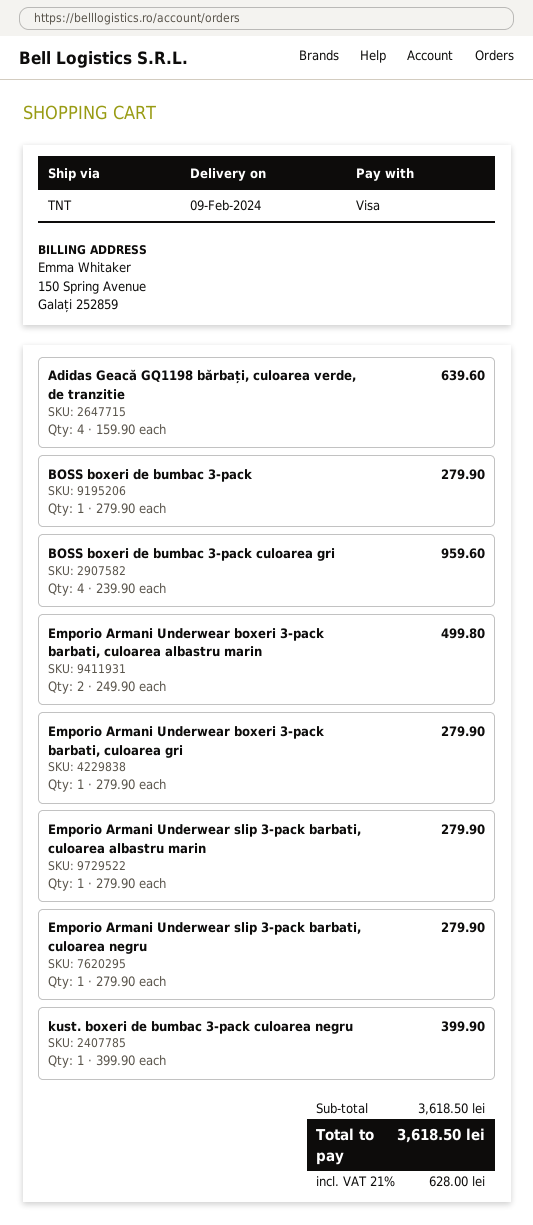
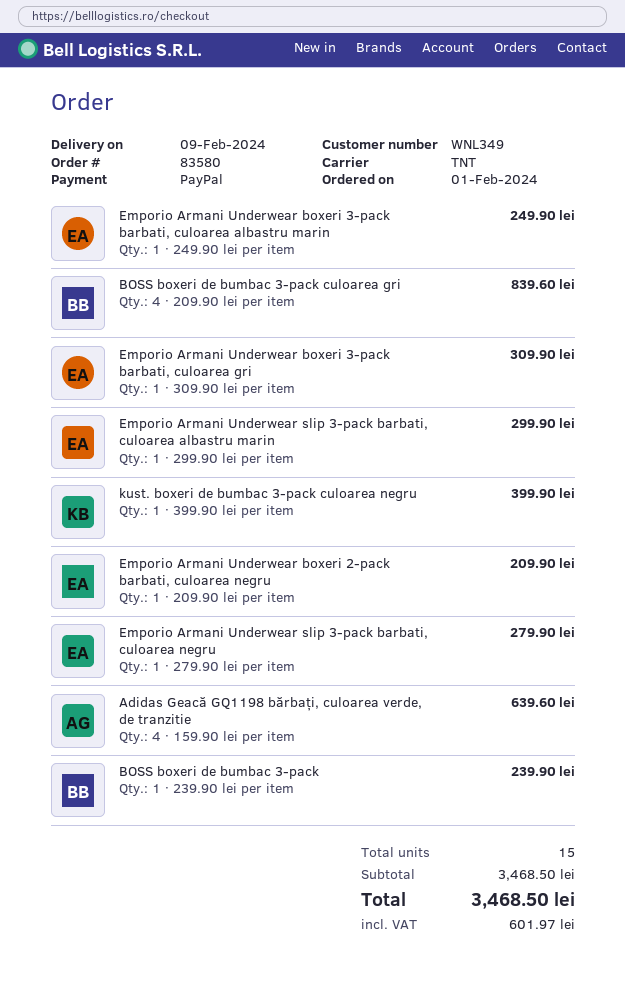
payment method: Visa -> PayPal
BOSS boxeri de bumbac 3-pack: 1 x 279.90 = 279.90 -> 1 x 239.90 = 239.90
BOSS boxeri de bumbac 3-pack culoarea gri: 4 x 239.90 = 959.60 -> 4 x 209.90 = 839.60
Emporio Armani Underwear boxeri 3-pack barbati, culoarea albastru marin: 2 x 249.90 = 499.80 -> 1 x 249.90 = 249.90
Emporio Armani Underwear boxeri 3-pack barbati, culoarea gri: 1 x 279.90 = 279.90 -> 1 x 309.90 = 309.90
Emporio Armani Underwear slip 3-pack barbati, culoarea albastru marin: 1 x 279.90 = 279.90 -> 1 x 299.90 = 299.90
Emporio Armani Underwear boxeri 2-pack barbati, culoarea negru: none -> 1 x 209.90 = 209.90
subtotal: 3618.50 -> 3468.50
tax: 628.00 -> 601.97
total: 3618.50 -> 3468.50

